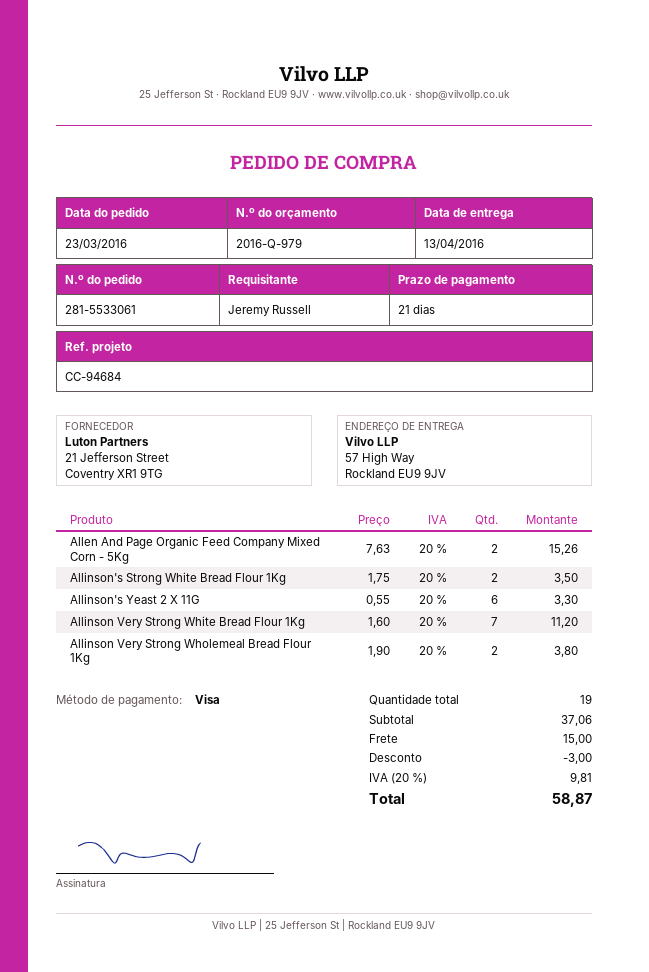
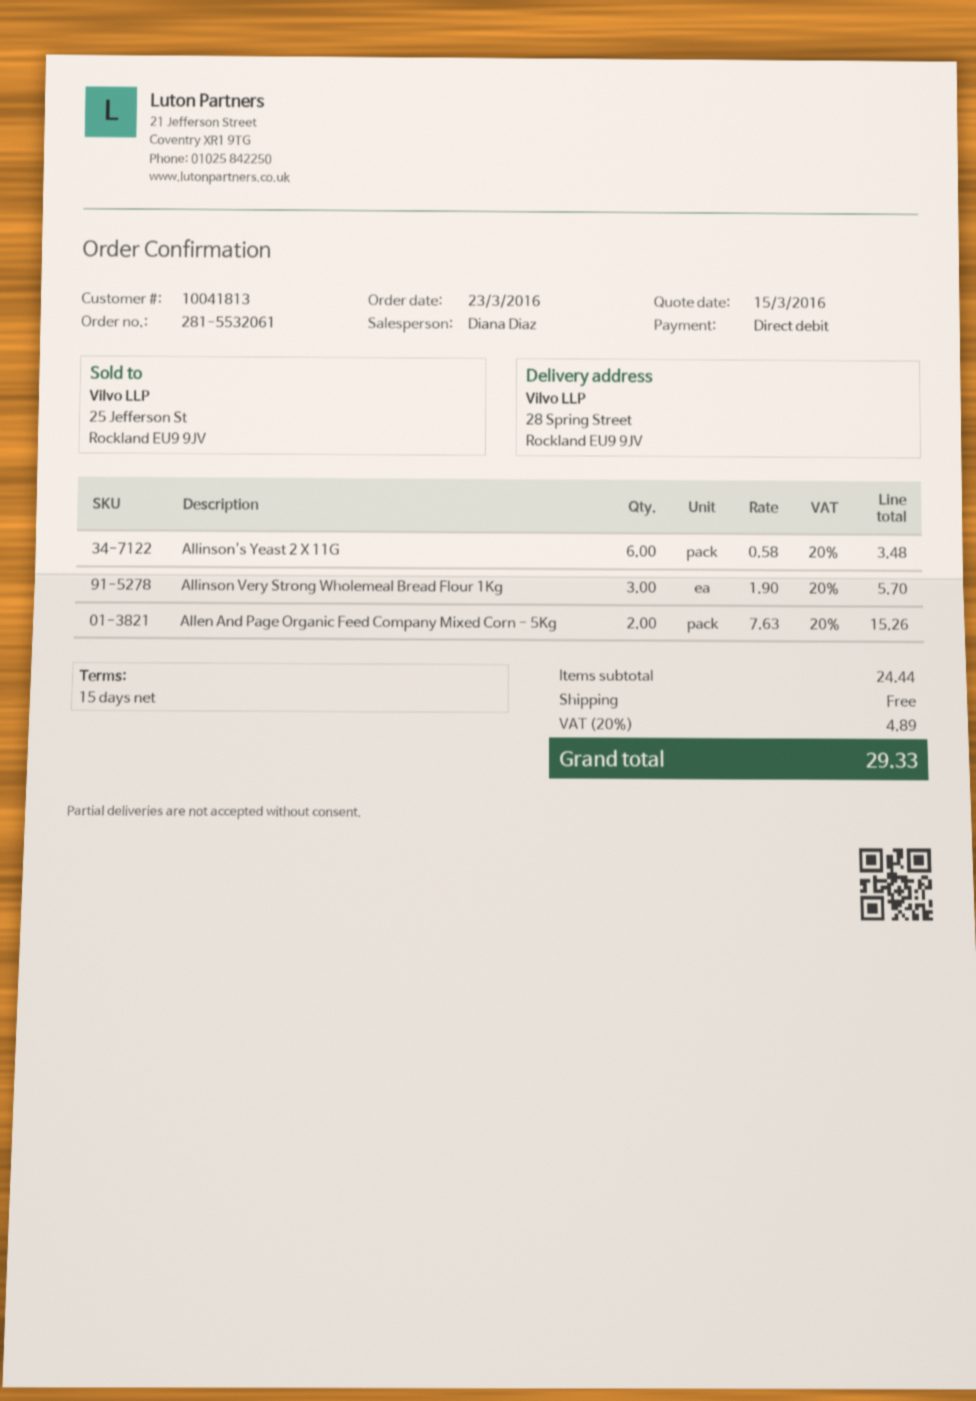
order number: 281-5533061 -> 281-5532061
payment terms: 21 days -> 15 days
payment method: Visa -> direct debit
ship to: 57 High Way, Rockland EU9 9JV -> 28 Spring Street, Rockland EU9 9JV
Allinson's Strong White Bread Flour 1Kg: 2 x 1.75 = 3.50 -> none
Allinson's Yeast 2 X 11G: 6 x 0.55 = 3.30 -> 6 x 0.58 = 3.48
Allinson Very Strong White Bread Flour 1Kg: 7 x 1.60 = 11.20 -> none
Allinson Very Strong Wholemeal Bread Flour 1Kg: 2 x 1.90 = 3.80 -> 3 x 1.90 = 5.70
subtotal: 37.06 -> 24.44
discount: 3.00 -> none
shipping: 15.00 -> 0.00
tax: 20% = 9.81 -> 20% = 4.89
total: 58.87 -> 29.33

